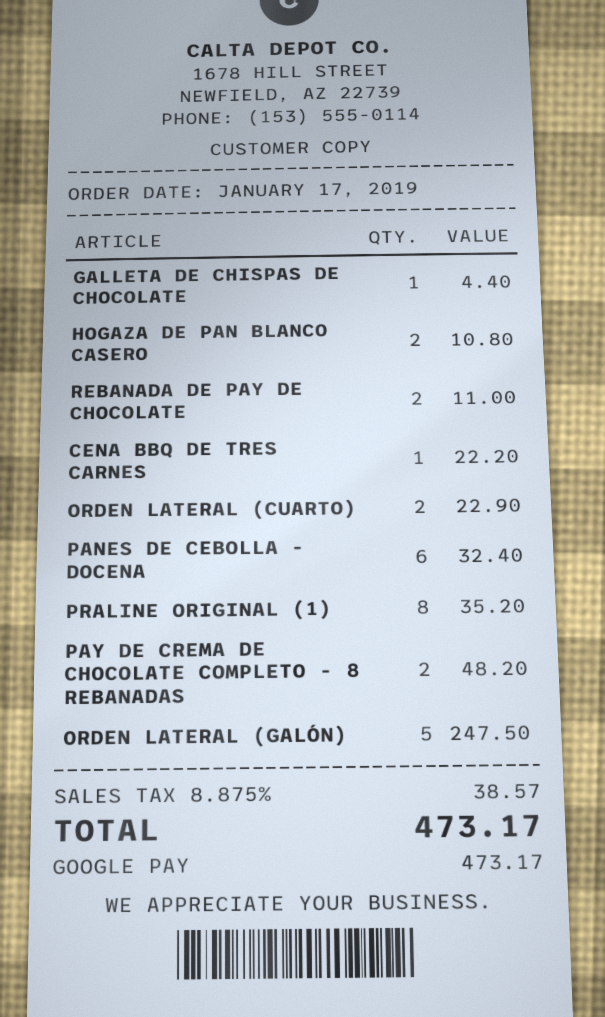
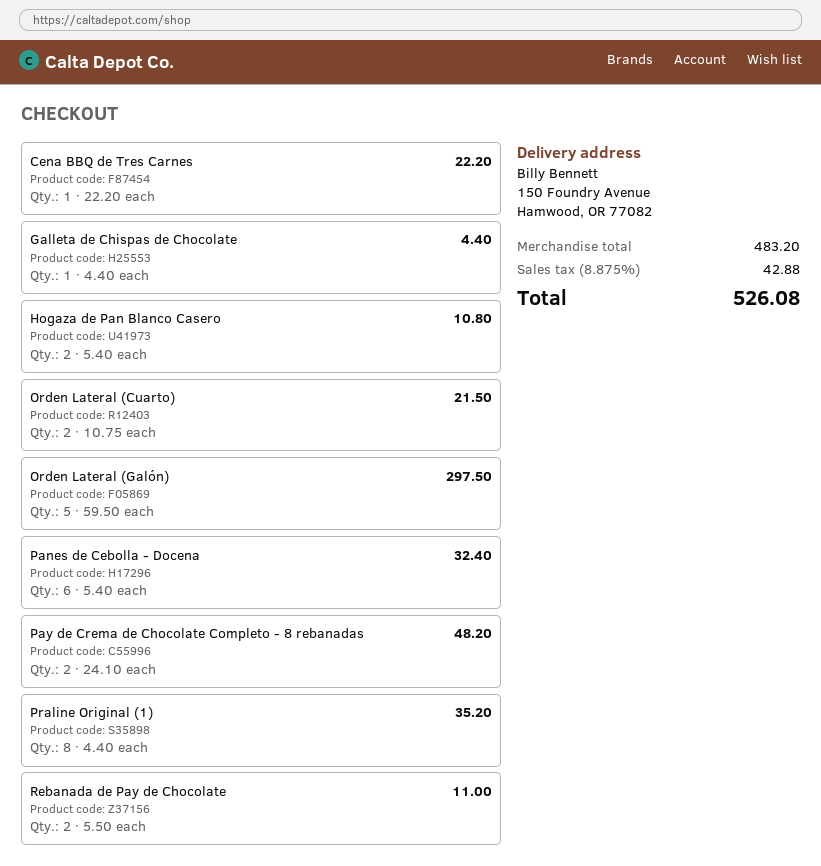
ORDEN LATERAL (CUARTO): 2 for 22.90 -> 2 for 21.50
ORDEN LATERAL (GALÓN): 5 for 247.50 -> 5 for 297.50
tax: 8.875% = 38.57 -> 8.875% = 42.88
total: 473.17 -> 526.08

